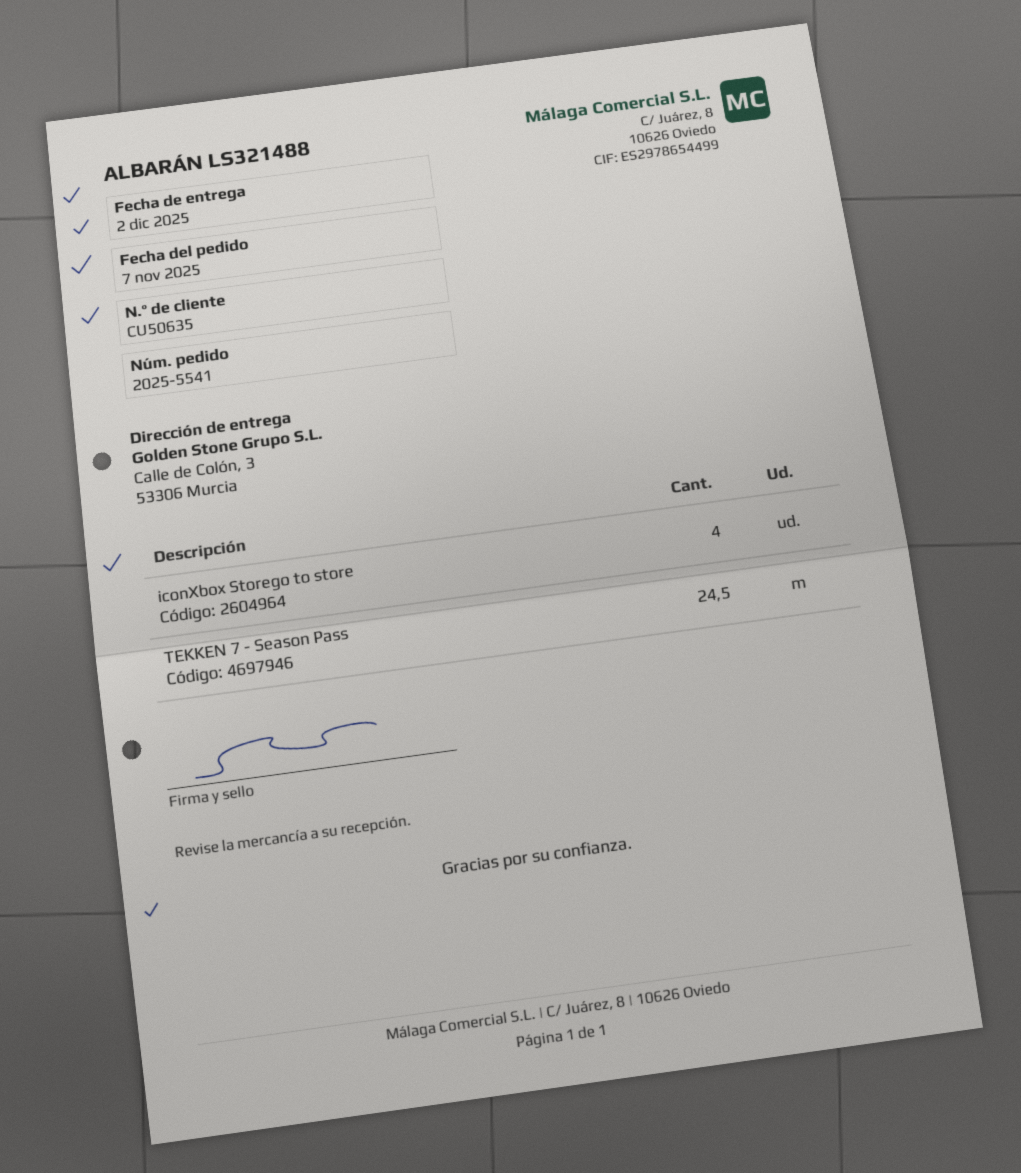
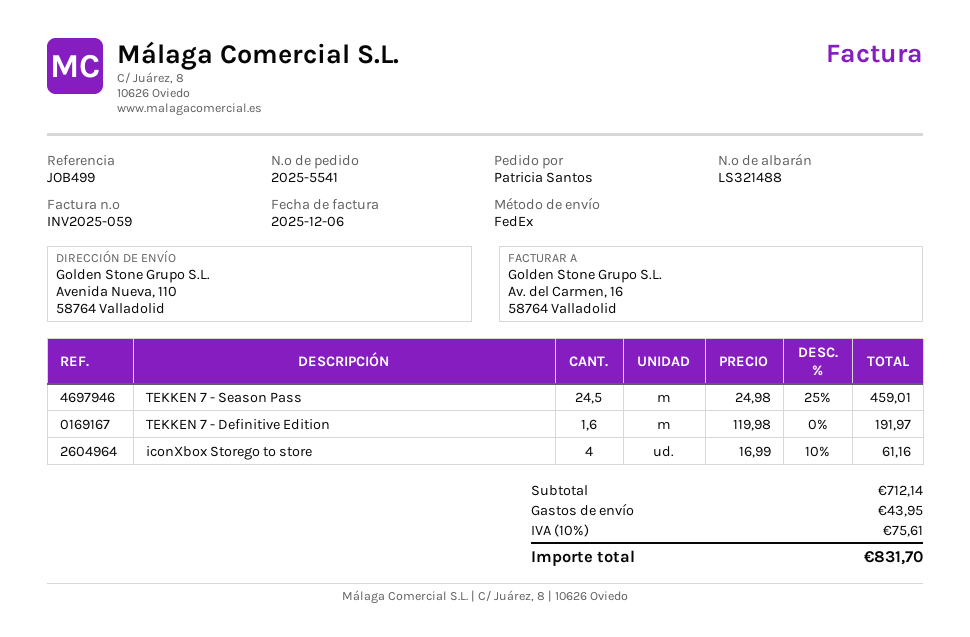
ship to: Calle de Colón, 3, 53306 Murcia -> Avenida Nueva, 110, 58764 Valladolid
TEKKEN 7 - Definitive Edition: none -> 1.6

